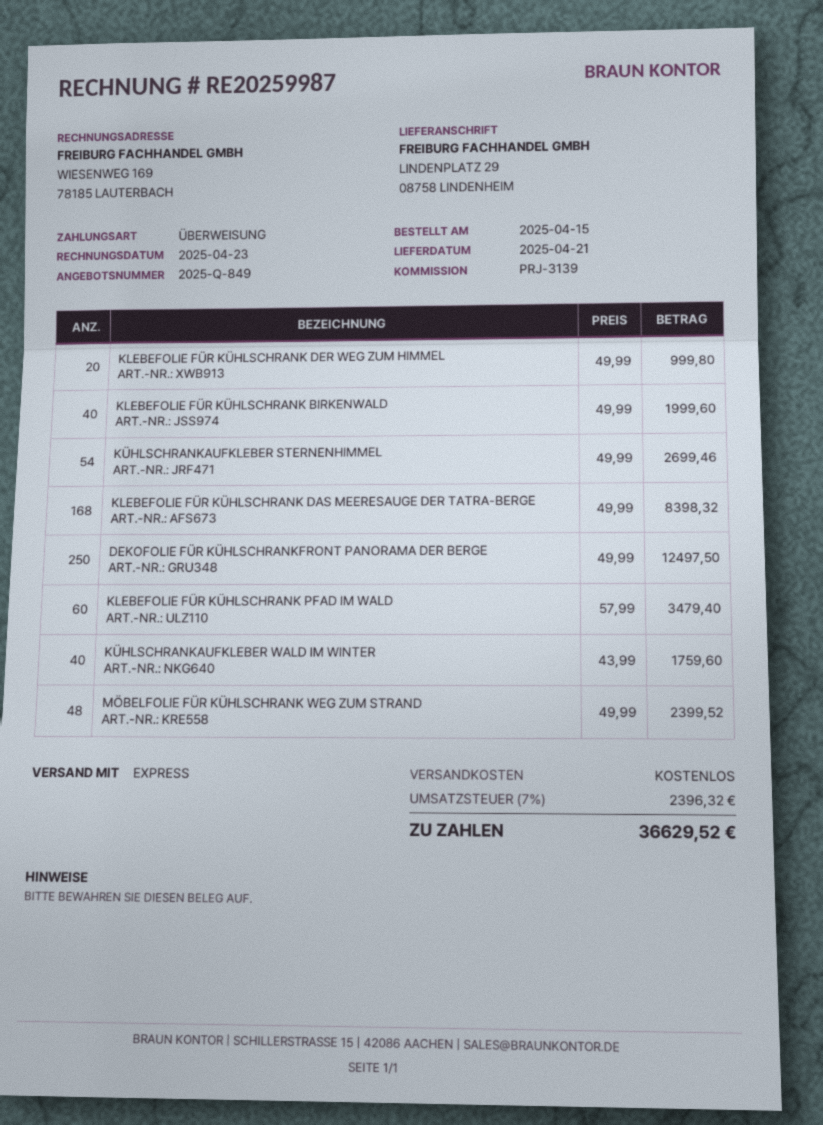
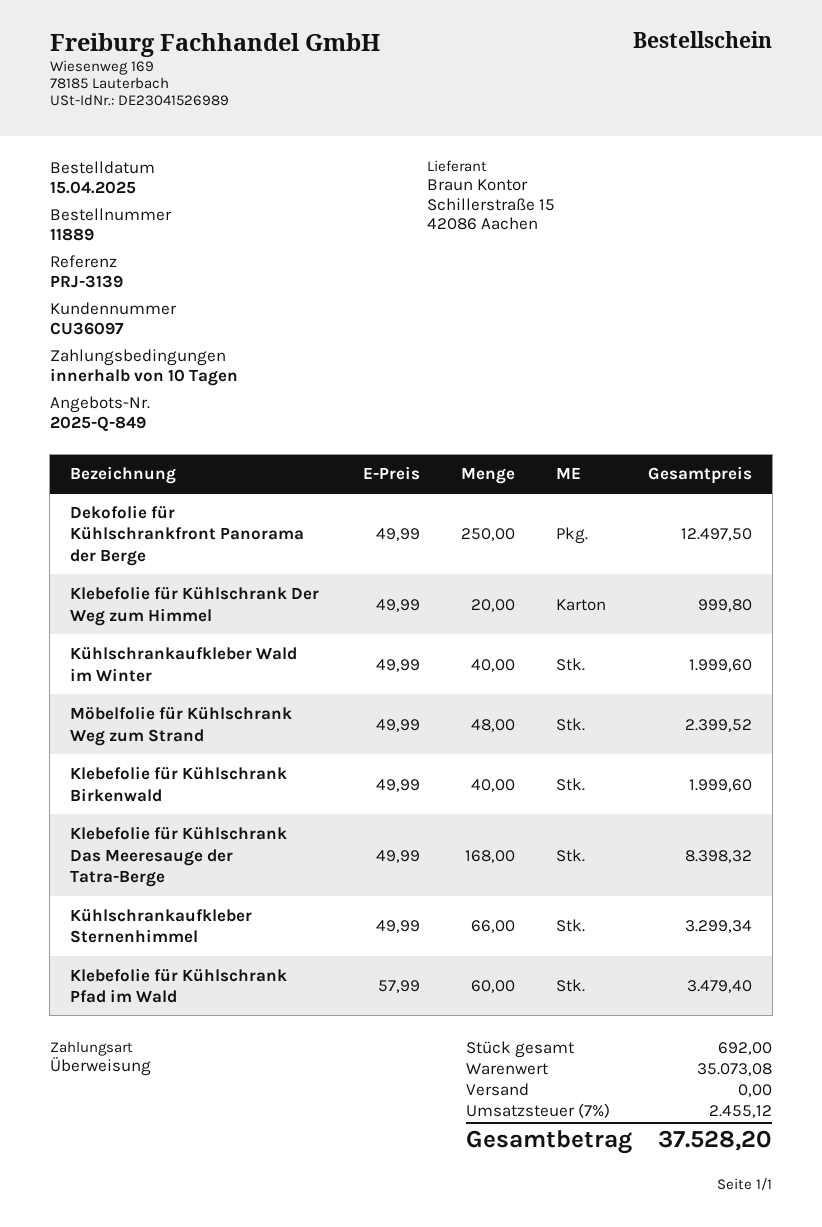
KÜHLSCHRANKAUFKLEBER STERNENHIMMEL: 54 x 49.99 = 2699.46 -> 66 x 49.99 = 3299.34
KÜHLSCHRANKAUFKLEBER WALD IM WINTER: 40 x 43.99 = 1759.60 -> 40 x 49.99 = 1999.60
tax: 7% = 2396.32 -> 7% = 2455.12
total: 36629.52 -> 37528.20

